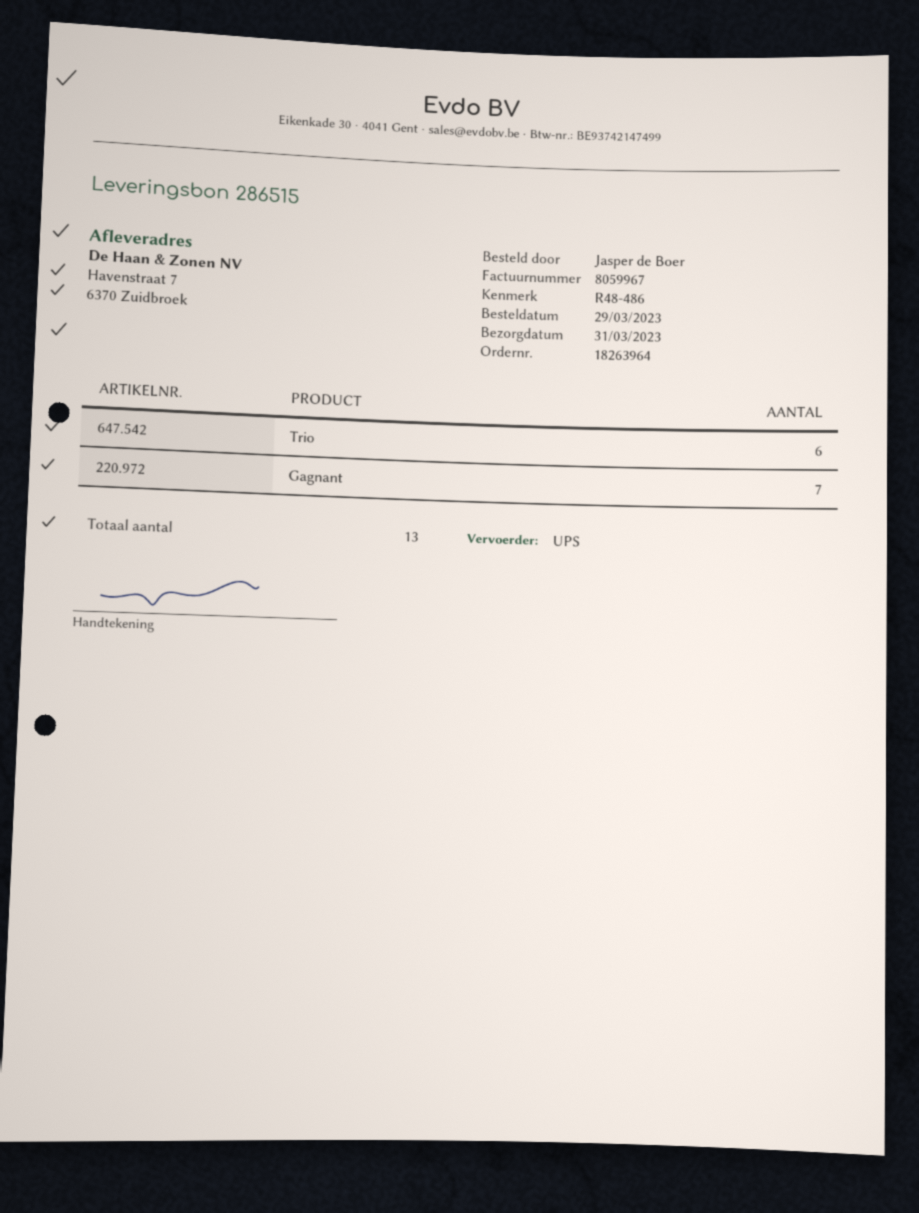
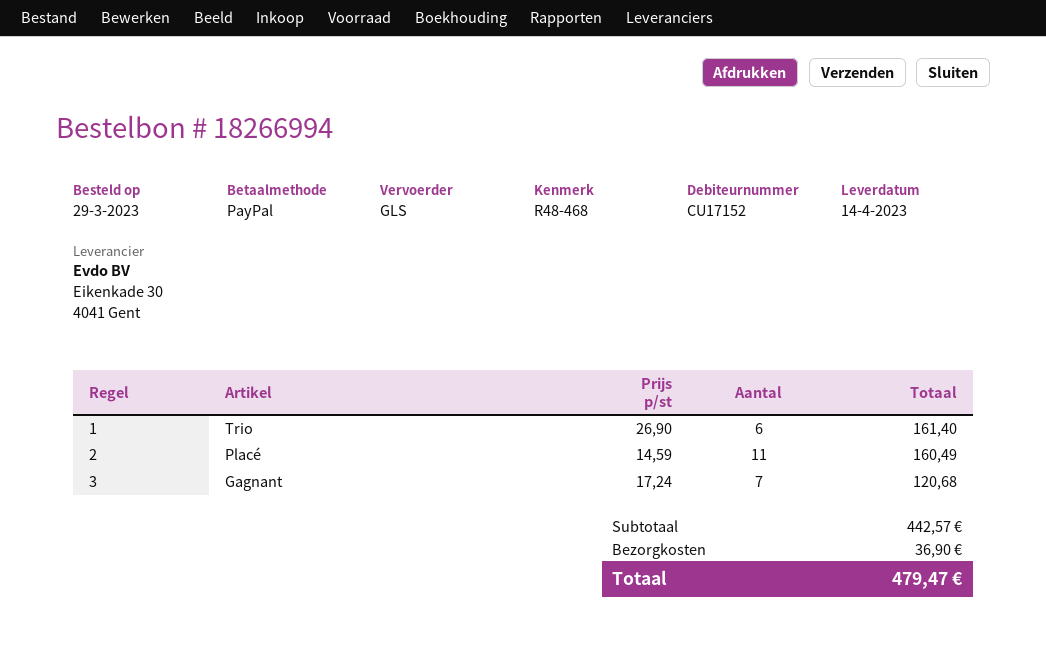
order number: 18263964 -> 18266994
delivery date: 2023-03-31 -> 2023-04-14
reference: R48-486 -> R48-468
shipping method: UPS -> GLS
Placé: none -> 11

